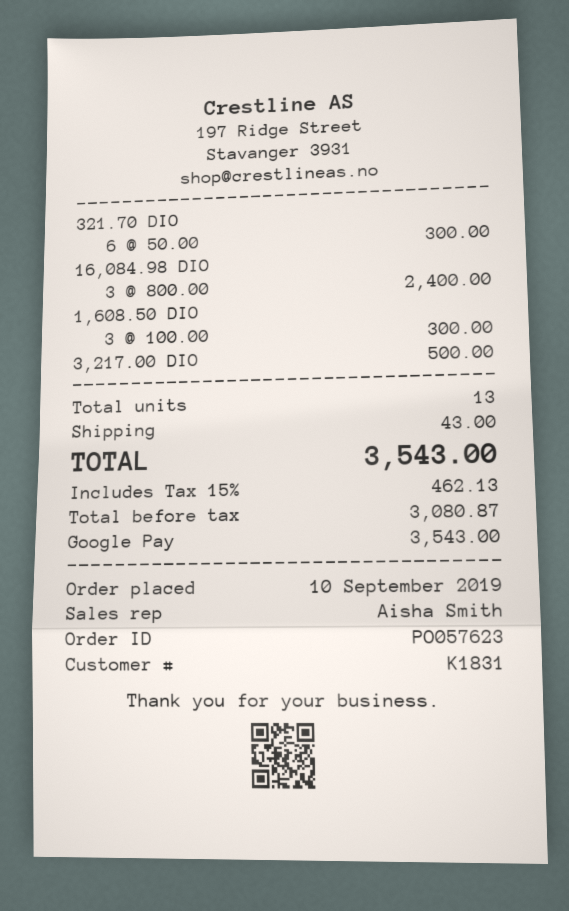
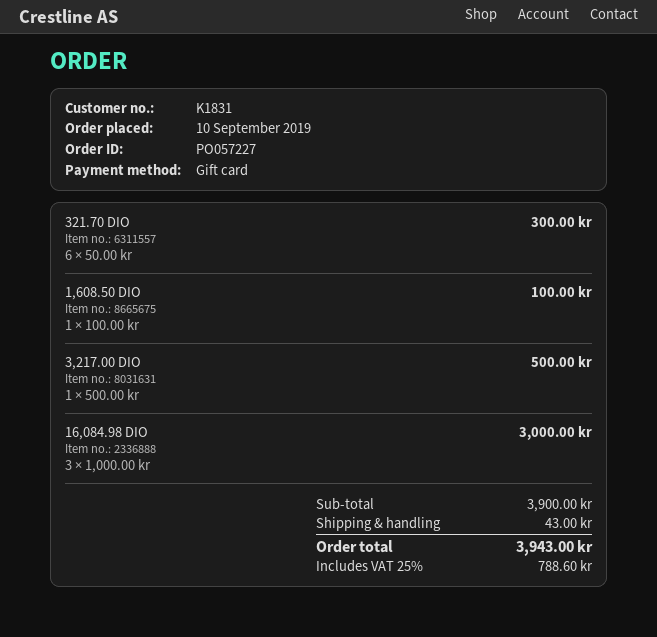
order number: PO057623 -> PO057227
payment method: Google Pay -> gift card
16,084.98 DIO: 3 x 800.00 = 2400.00 -> 3 x 1000.00 = 3000.00
1,608.50 DIO: 3 x 100.00 = 300.00 -> 1 x 100.00 = 100.00
tax: 15% = 462.13 -> 25% = 788.60
total: 3543.00 -> 3943.00

